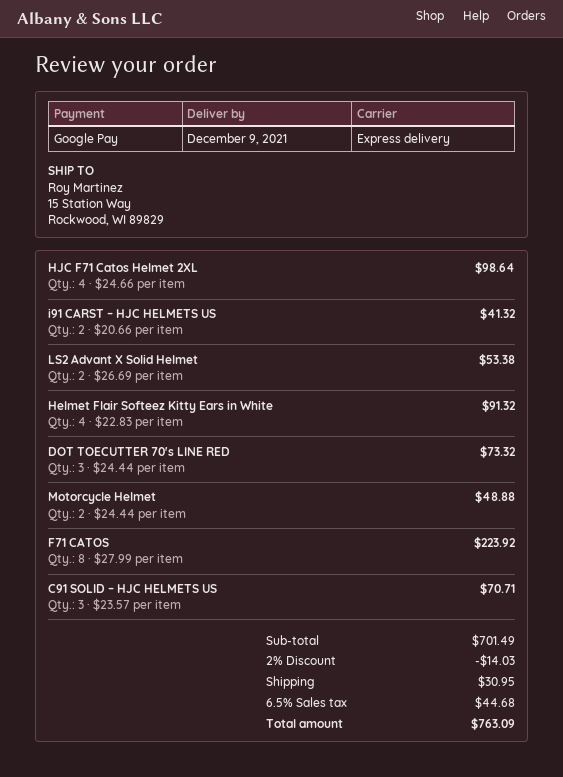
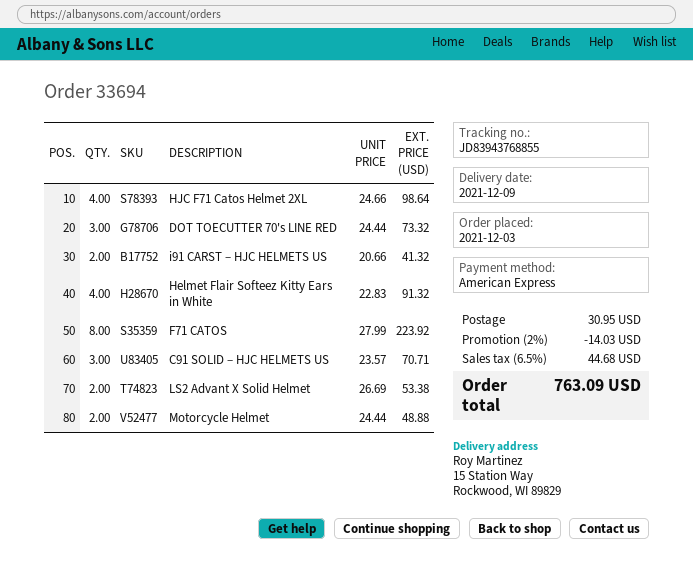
payment method: Google Pay -> American Express

